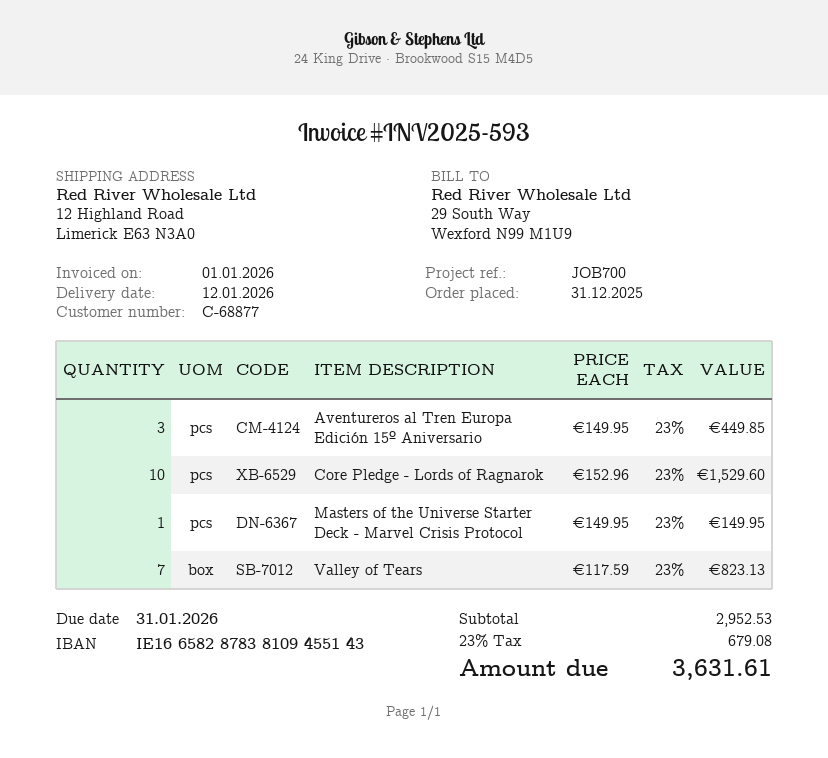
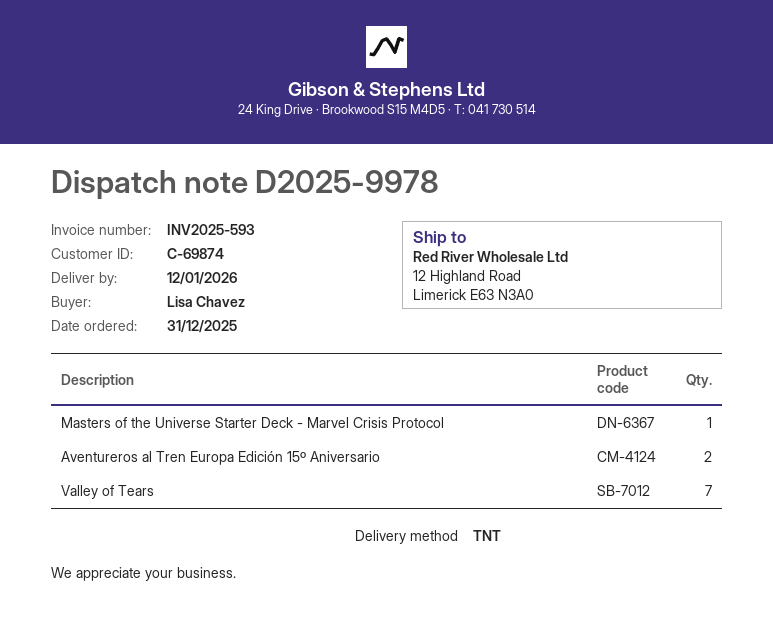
customer number: C-68877 -> C-69874
Aventureros al Tren Europa Edición 15º Aniversario: 3 -> 2
Core Pledge - Lords of Ragnarok: 10 -> none

